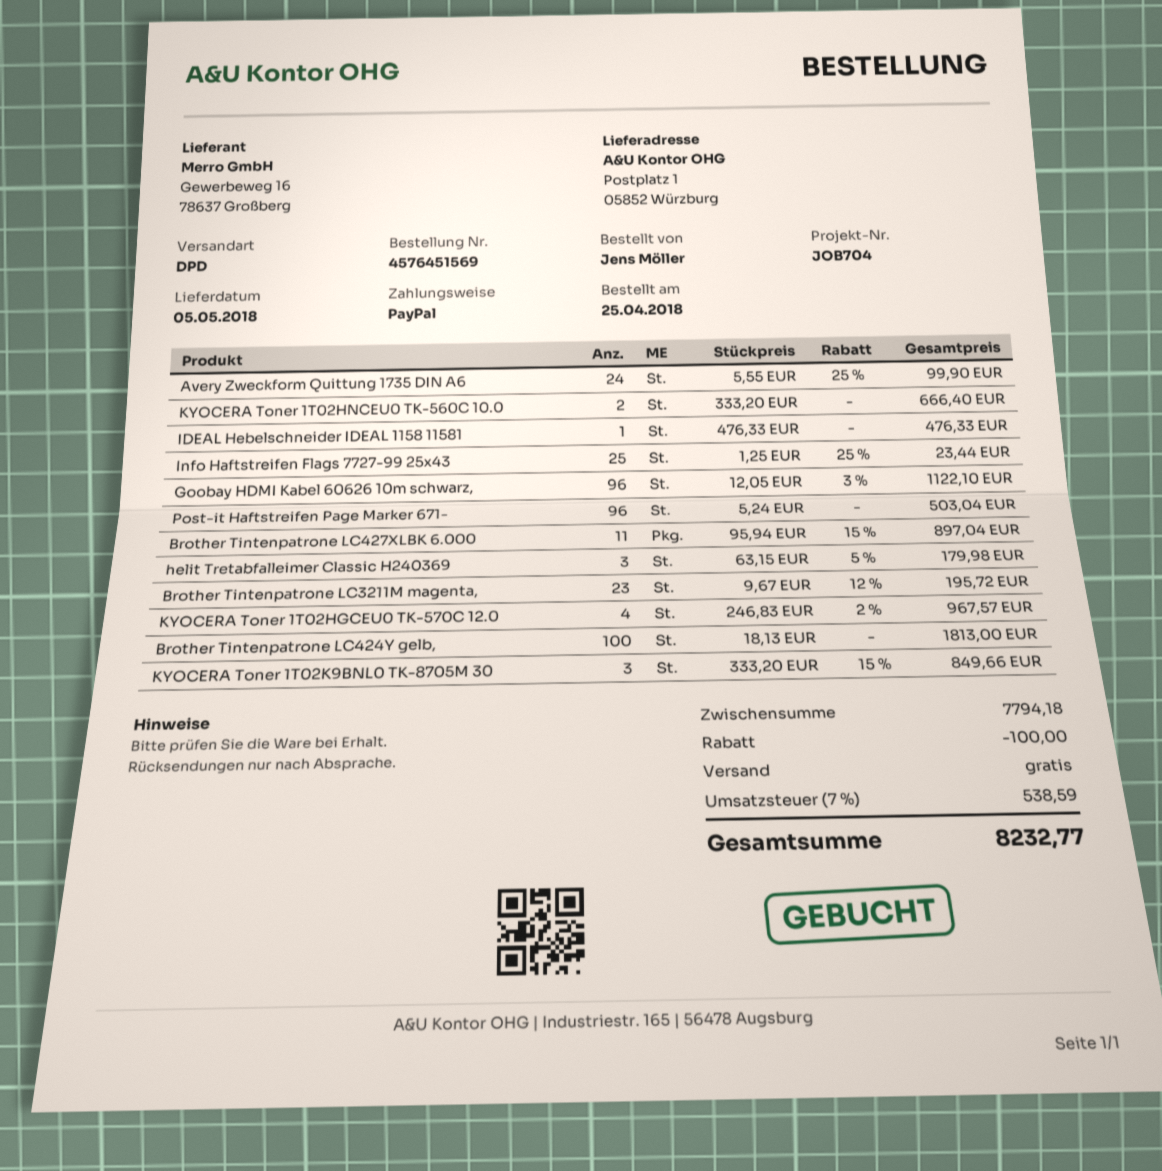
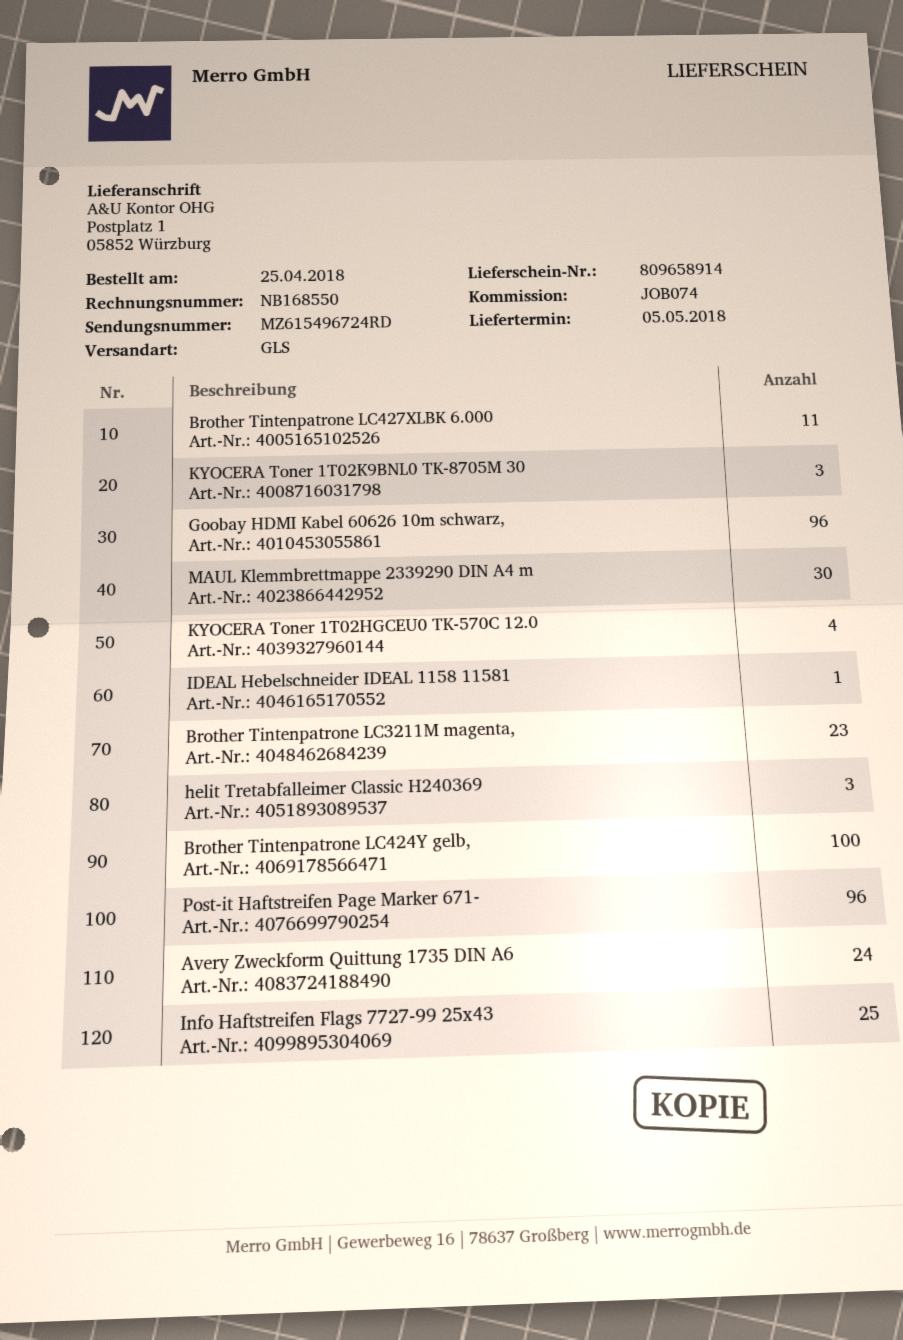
reference: JOB704 -> JOB074
shipping method: DPD -> GLS
KYOCERA Toner 1T02HNCEU0 TK-560C 10.0: 2 -> none
MAUL Klemmbrettmappe 2339290 DIN A4 m: none -> 30

